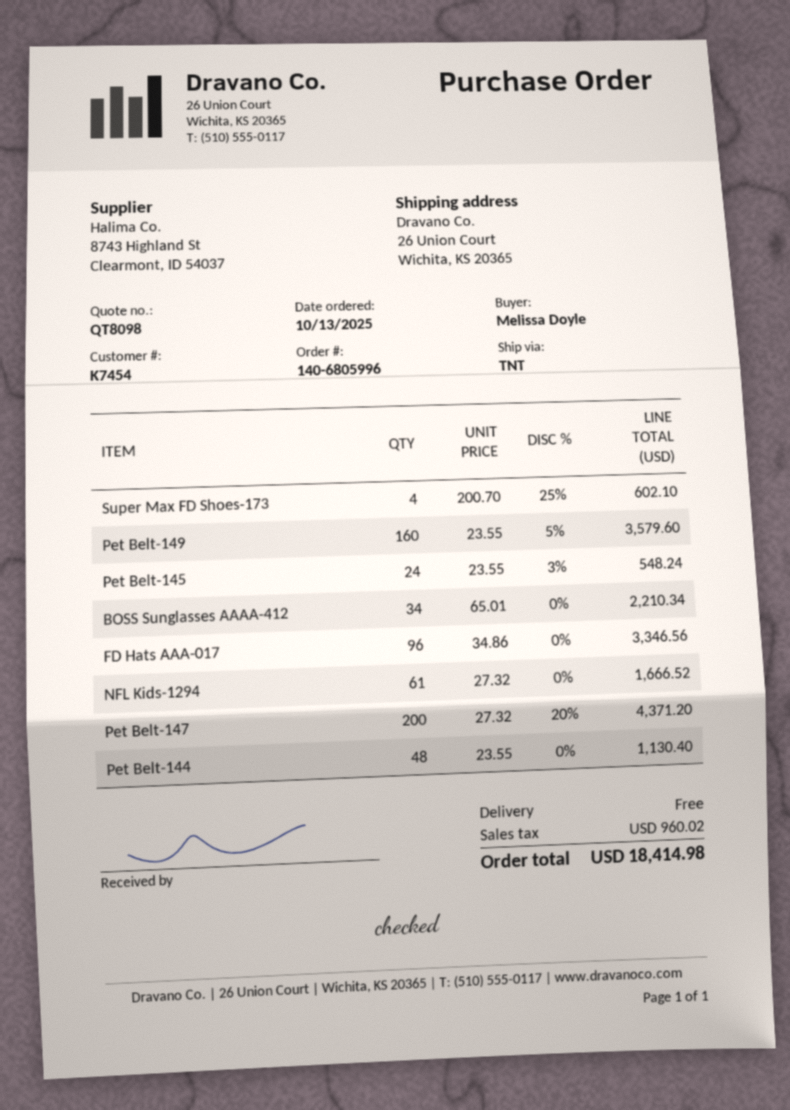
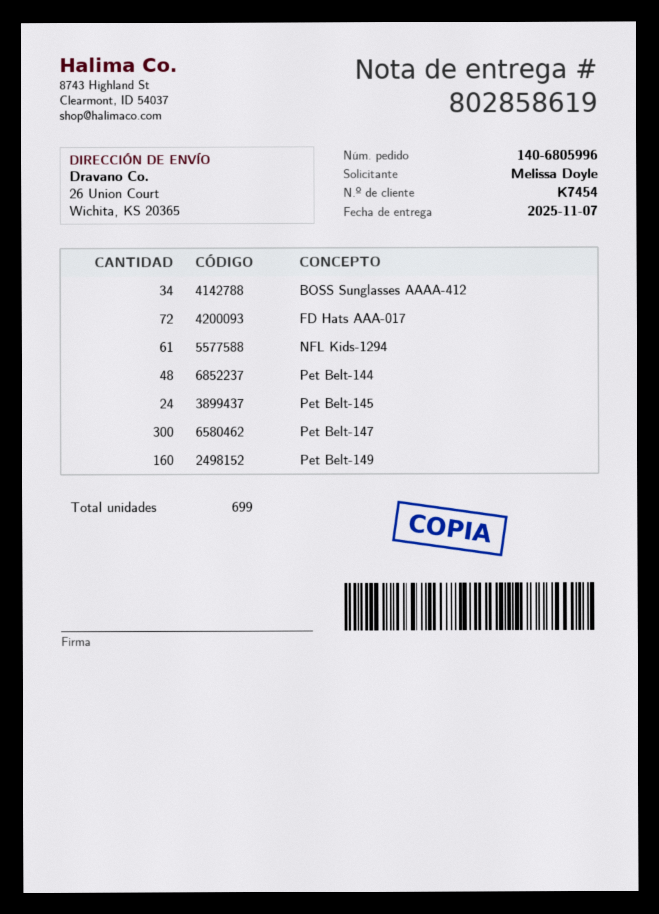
Super Max FD Shoes-173: 4 -> none
FD Hats AAA-017: 96 -> 72
Pet Belt-147: 200 -> 300

